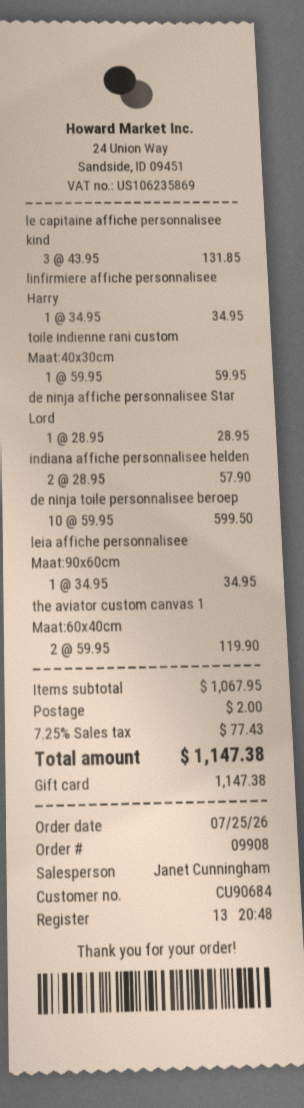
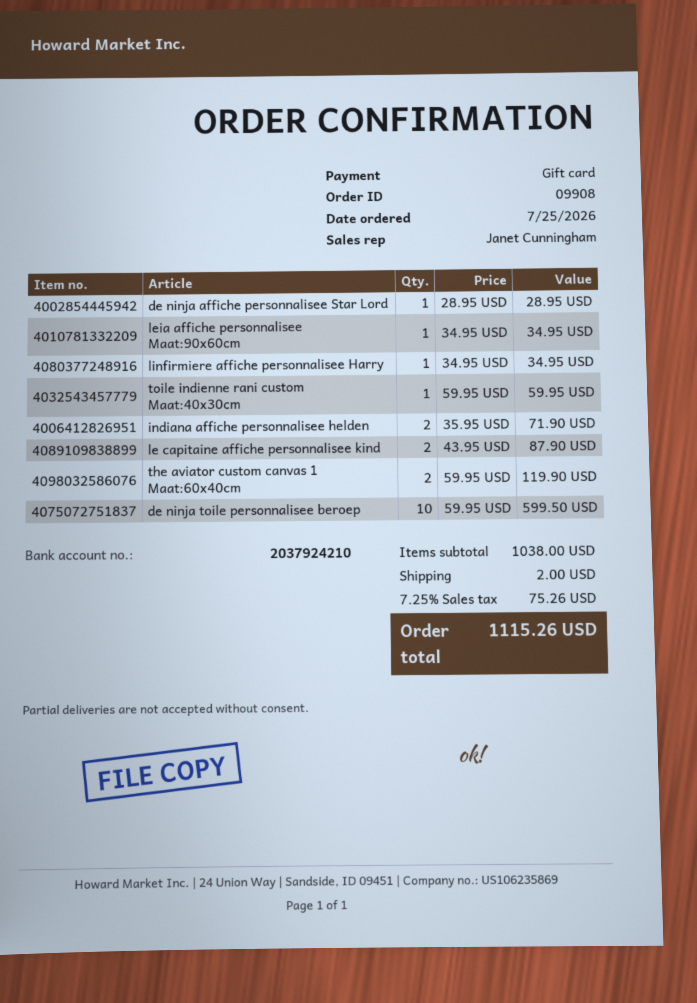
le capitaine affiche personnalisee kind: 3 x 43.95 = 131.85 -> 2 x 43.95 = 87.90
indiana affiche personnalisee helden: 2 x 28.95 = 57.90 -> 2 x 35.95 = 71.90
subtotal: 1067.95 -> 1038.00
tax: 7.25% = 77.43 -> 7.25% = 75.26
total: 1147.38 -> 1115.26

